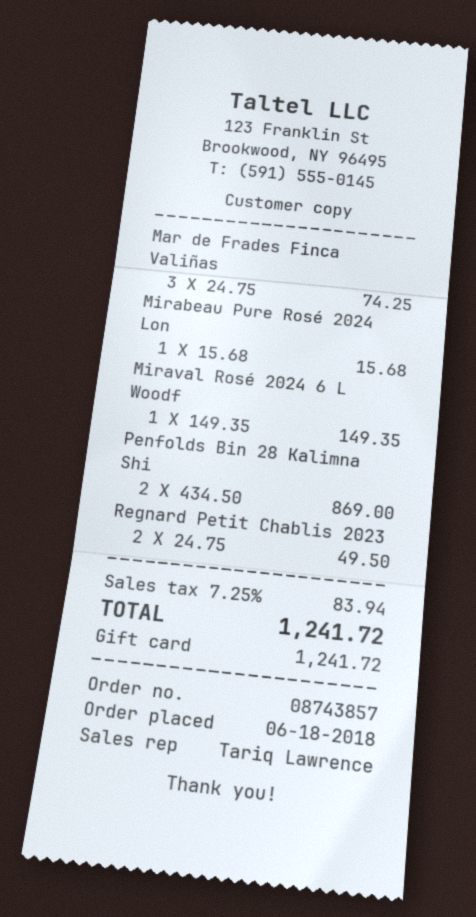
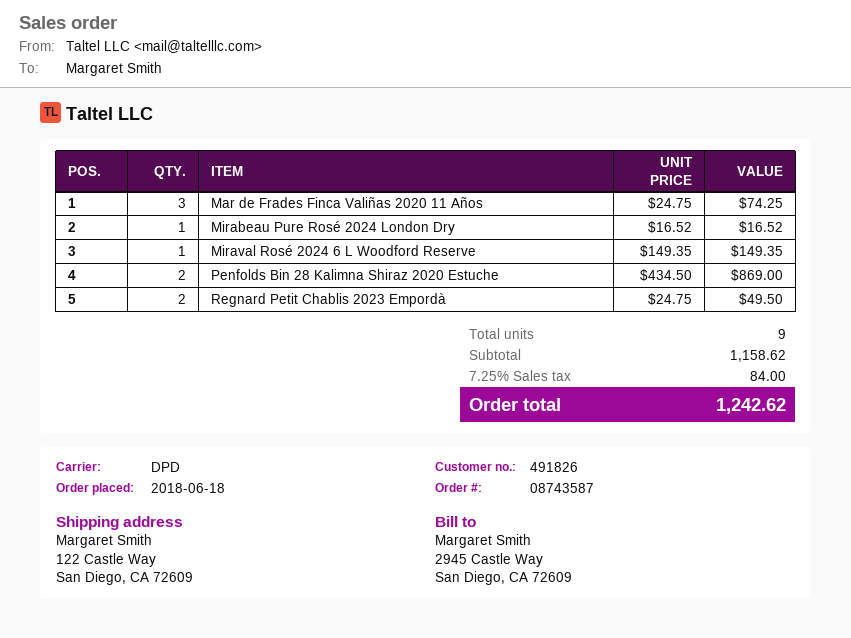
order number: 08743857 -> 08743587
Mirabeau Pure Rosé 2024 Lon: 1 x 15.68 = 15.68 -> 1 x 16.52 = 16.52
tax: 7.25% = 83.94 -> 7.25% = 84.00
total: 1241.72 -> 1242.62

